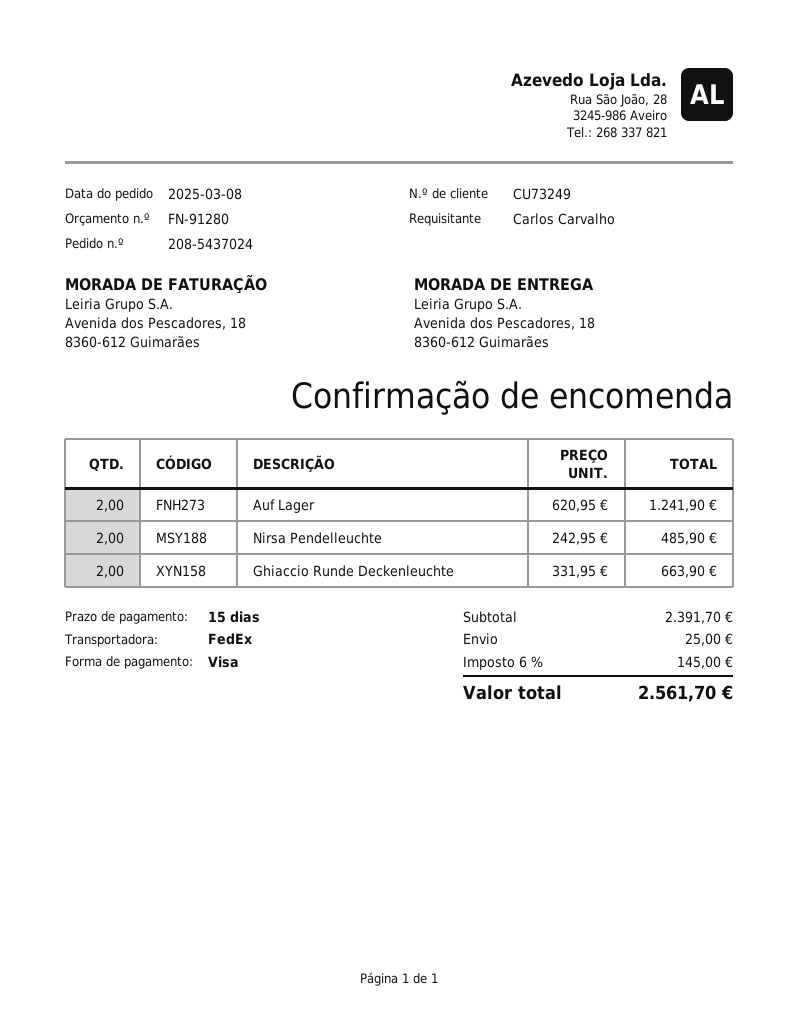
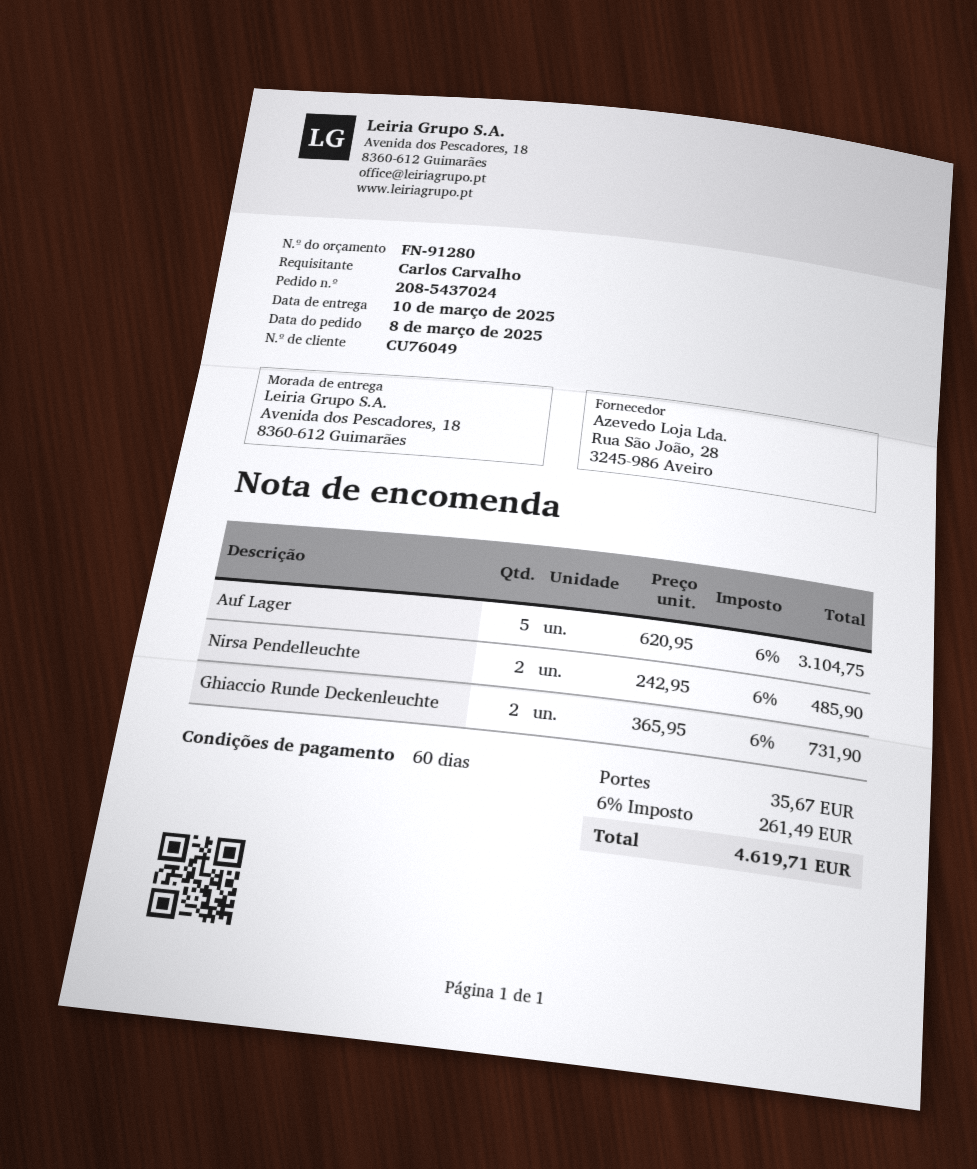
payment terms: 15 days -> 60 days
customer number: CU73249 -> CU76049
Auf Lager: 2 x 620.95 = 1241.90 -> 5 x 620.95 = 3104.75
Ghiaccio Runde Deckenleuchte: 2 x 331.95 = 663.90 -> 2 x 365.95 = 731.90
shipping: 25.00 -> 35.67
tax: 6% = 145.00 -> 6% = 261.49
total: 2561.70 -> 4619.71

